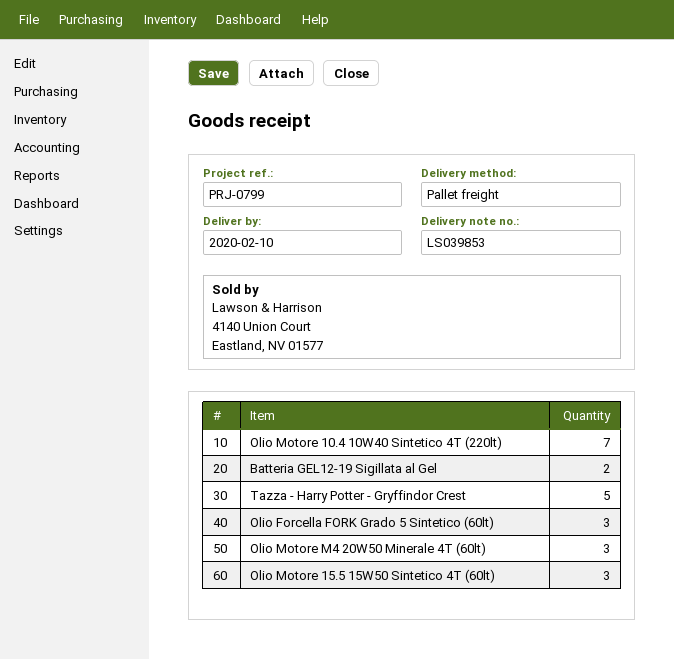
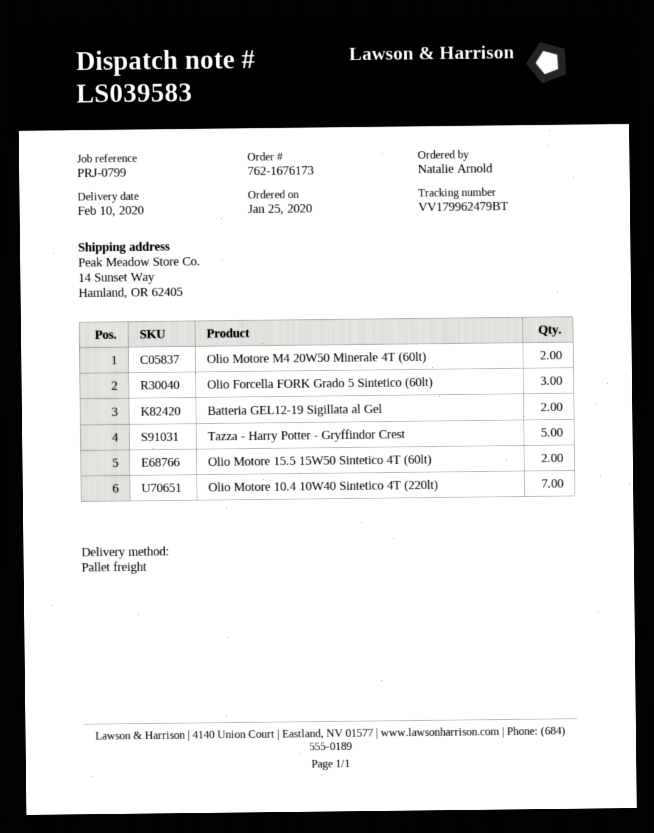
delivery note number: LS039853 -> LS039583
Olio Motore M4 20W50 Minerale 4T (60lt): 3 -> 2
Olio Motore 15.5 15W50 Sintetico 4T (60lt): 3 -> 2

